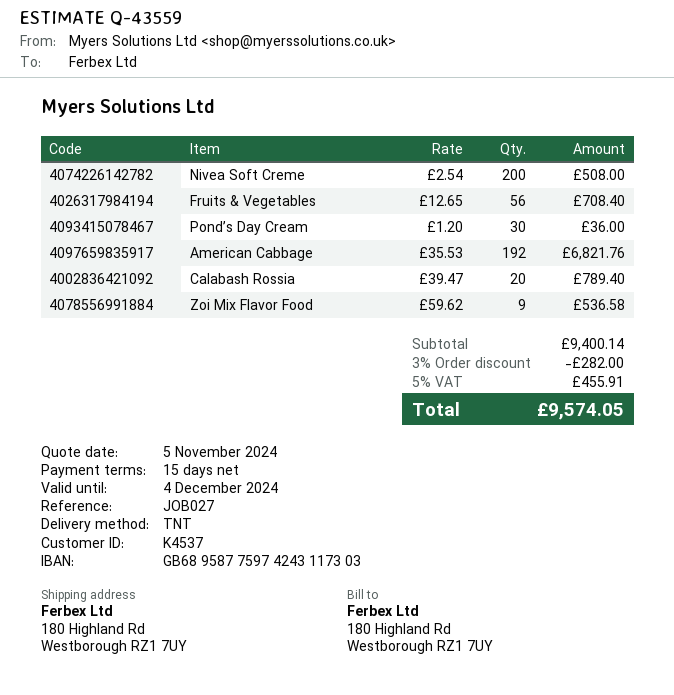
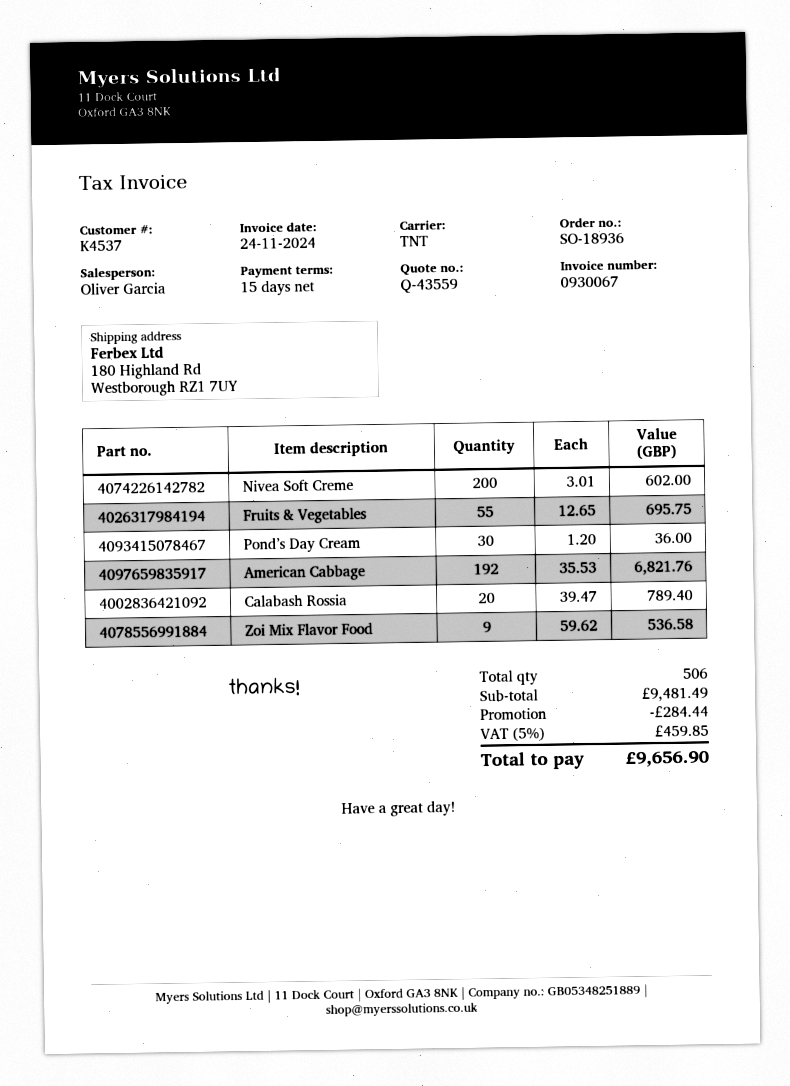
Nivea Soft Creme: 200 x 2.54 = 508.00 -> 200 x 3.01 = 602.00
Fruits & Vegetables: 56 x 12.65 = 708.40 -> 55 x 12.65 = 695.75
subtotal: 9400.14 -> 9481.49
discount: 282.00 -> 284.44
tax: 5% = 455.91 -> 5% = 459.85
total: 9574.05 -> 9656.90

